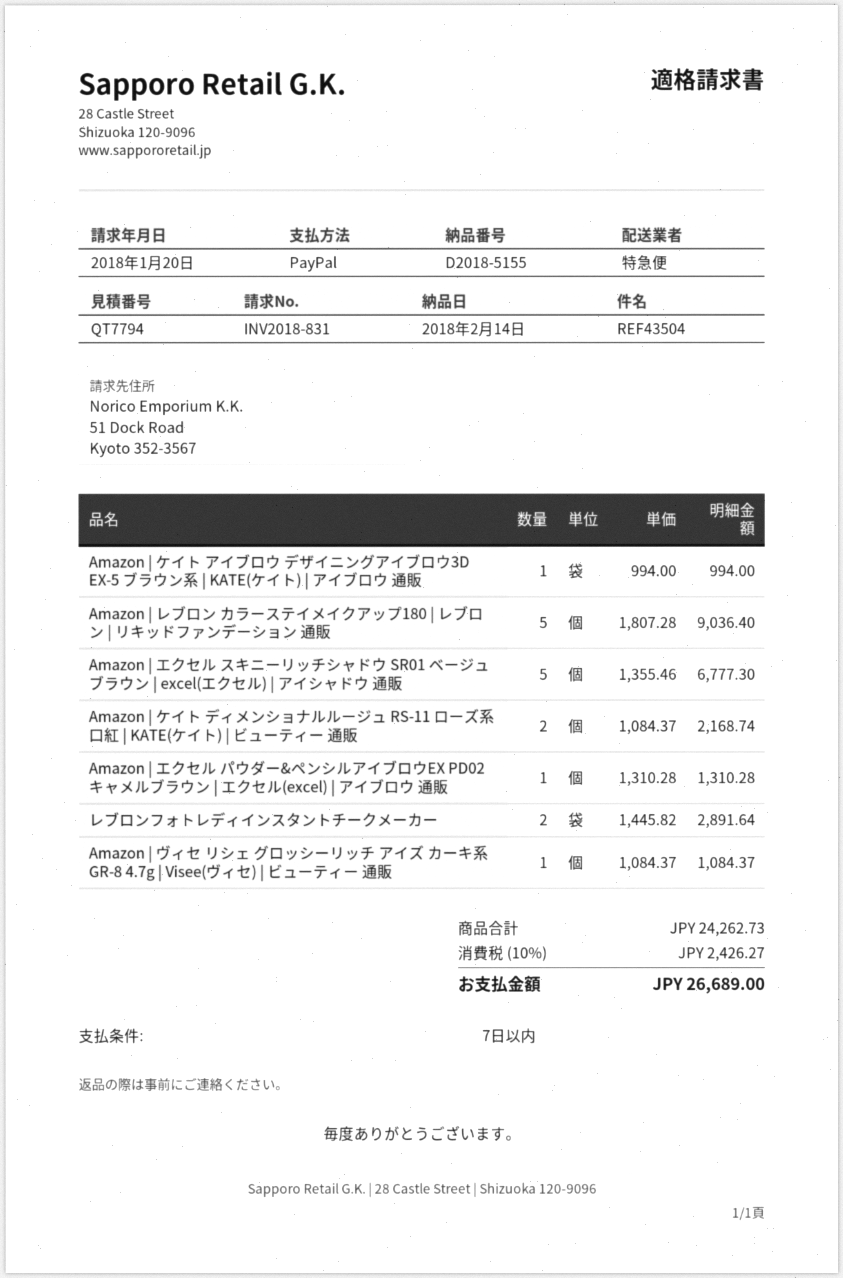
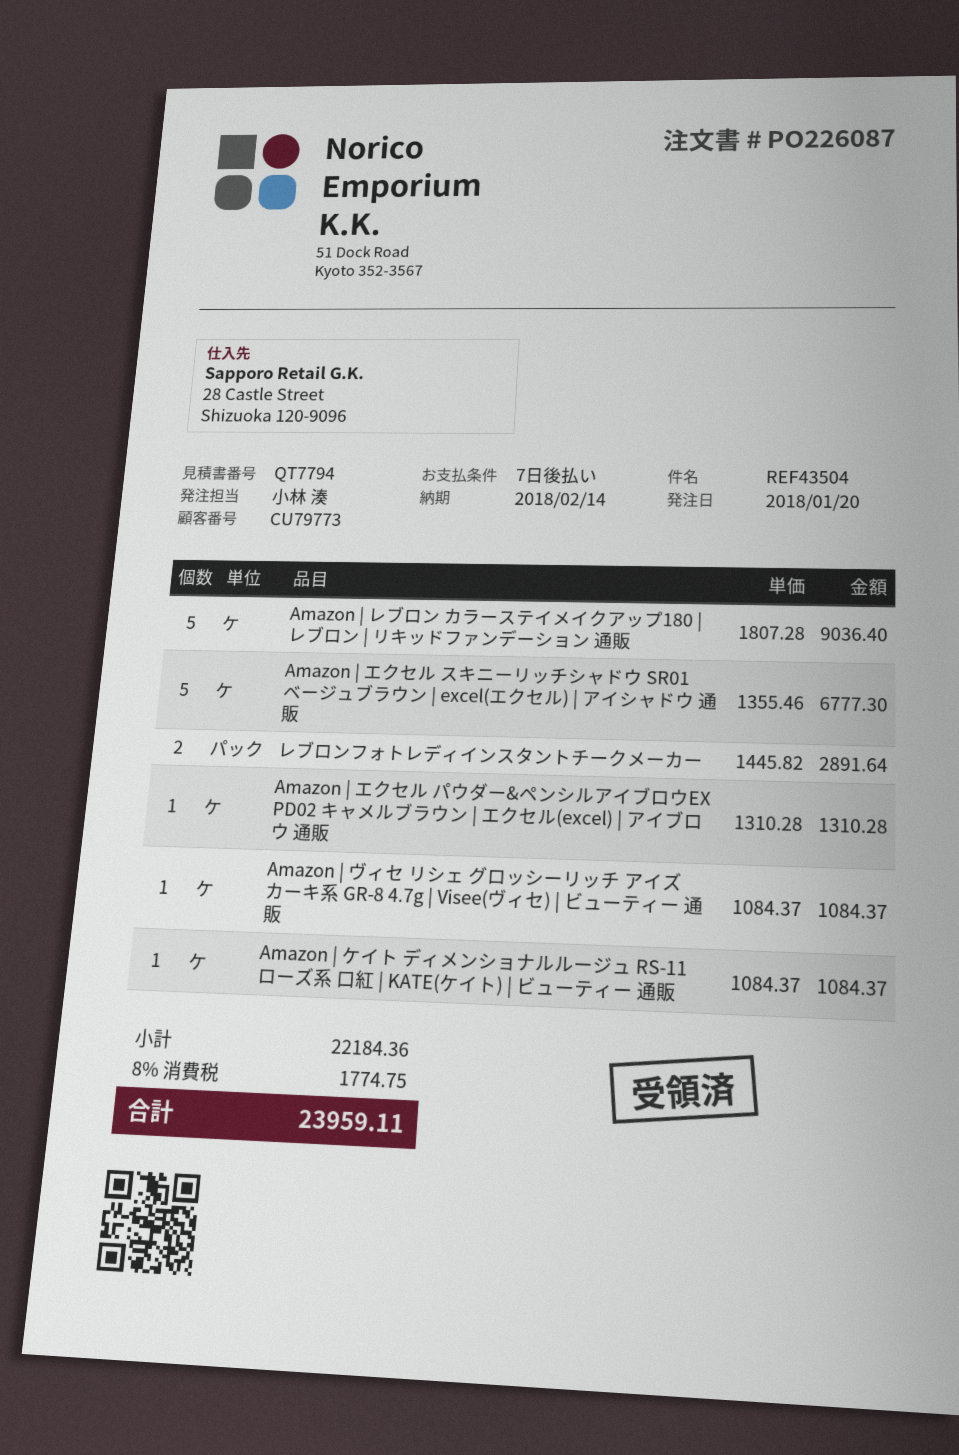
Amazon | ケイト アイブロウ デザイニングアイブロウ3D EX-5 ブラウン系 | KATE(ケイト) | アイブロウ 通販: 1 x 994.00 = 994.00 -> none
Amazon | ケイト ディメンショナルルージュ RS-11 ローズ系 口紅 | KATE(ケイト) | ビューティー 通販: 2 x 1084.37 = 2168.74 -> 1 x 1084.37 = 1084.37
subtotal: 24262.73 -> 22184.36
tax: 10% = 2426.27 -> 8% = 1774.75
total: 26689.00 -> 23959.11

